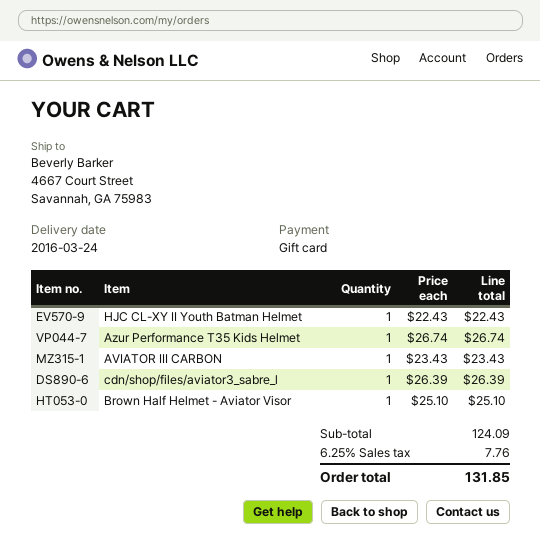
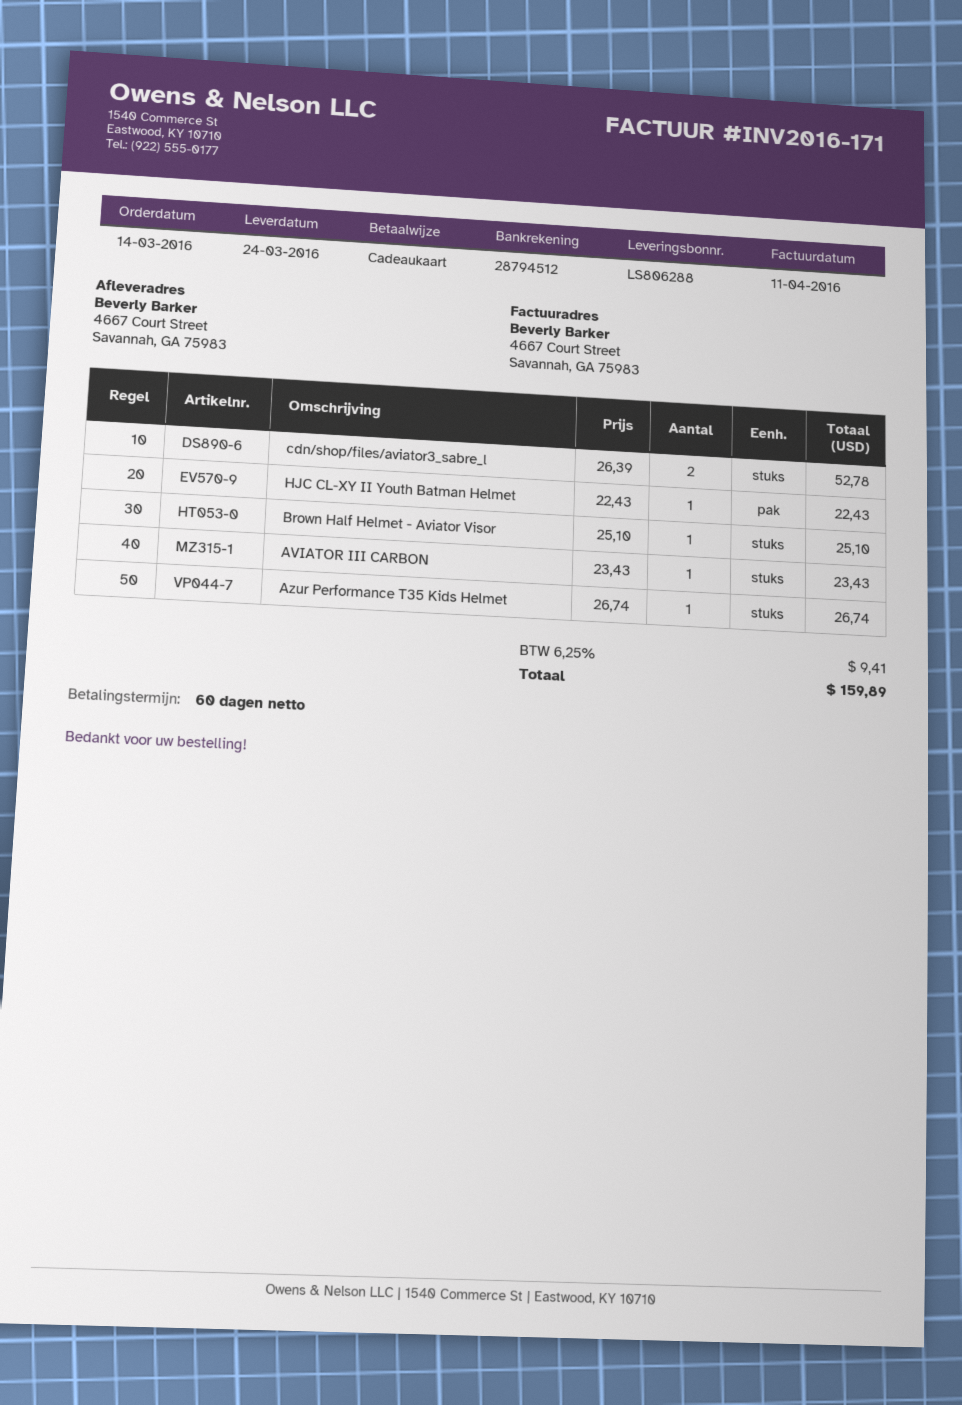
cdn/shop/files/aviator3_sabre_l: 1 x 26.39 = 26.39 -> 2 x 26.39 = 52.78
tax: 6.25% = 7.76 -> 6.25% = 9.41
total: 131.85 -> 159.89

